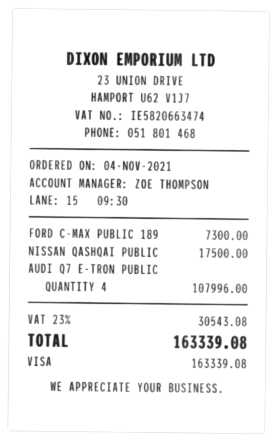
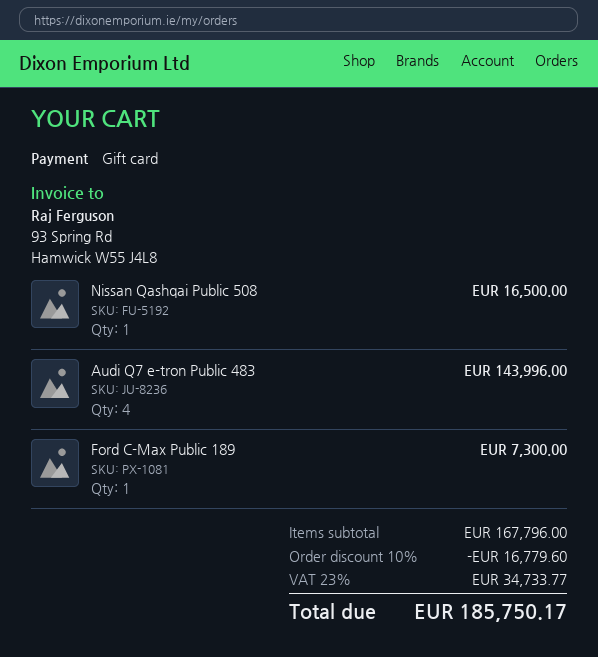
payment method: Visa -> gift card
NISSAN QASHQAI PUBLIC: 1 for 17500.00 -> 1 for 16500.00
AUDI Q7 E-TRON PUBLIC: 4 for 107996.00 -> 4 for 143996.00
discount: none -> 10% = 16779.60
tax: 23% = 30543.08 -> 23% = 34733.77
total: 163339.08 -> 185750.17

